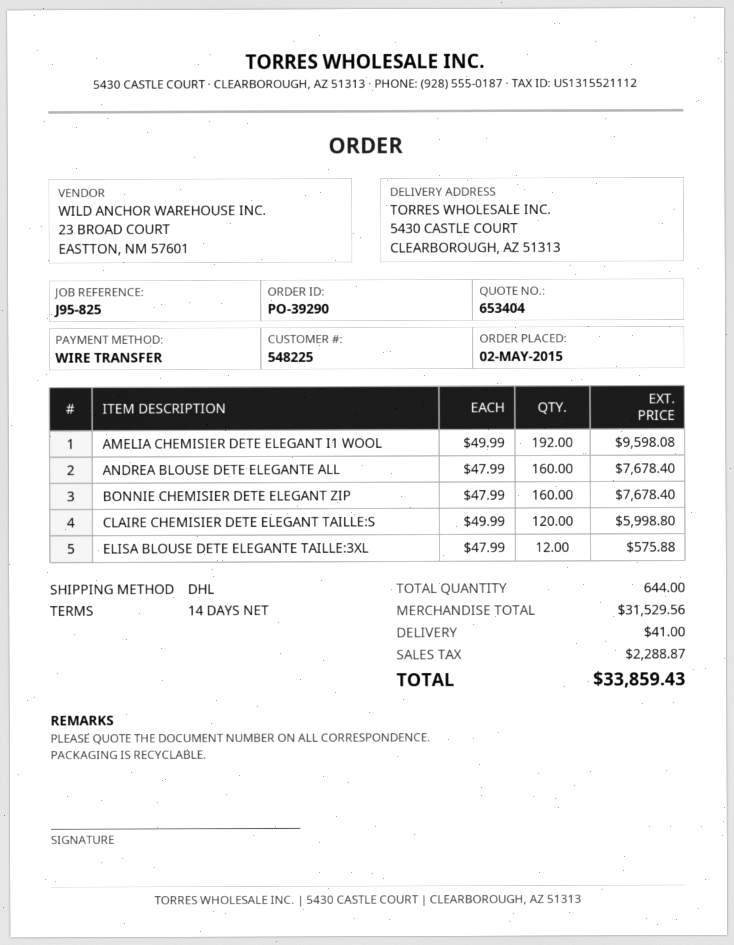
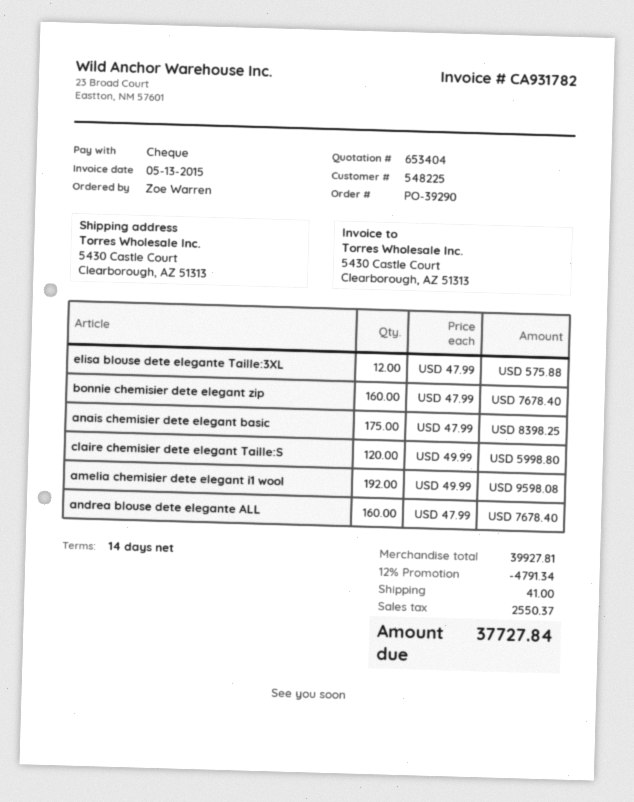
payment method: bank transfer -> cheque
anais chemisier dete elegant basic: none -> 175 x 47.99 = 8398.25
subtotal: 31529.56 -> 39927.81
discount: none -> 12% = 4791.34
tax: 2288.87 -> 2550.37
total: 33859.43 -> 37727.84

